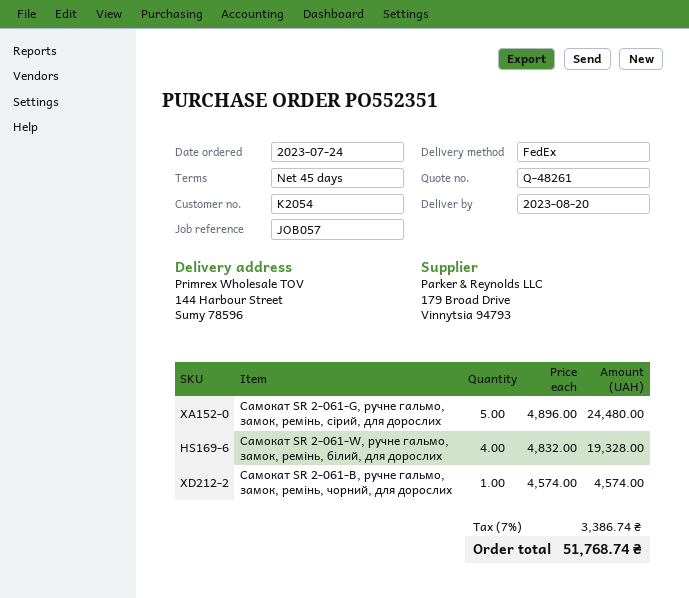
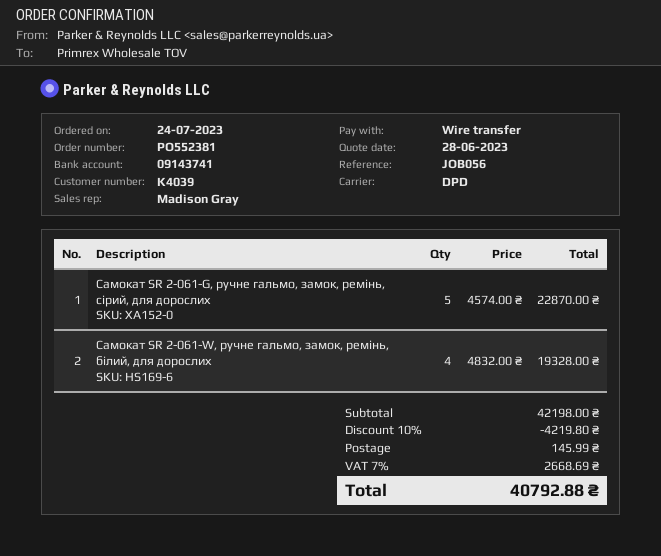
order number: PO552351 -> PO552381
customer number: K2054 -> K4039
reference: JOB057 -> JOB056
shipping method: FedEx -> DPD
Самокат SR 2-061-G, ручне гальмо, замок, ремінь, сірий, для дорослих: 5 x 4896.00 = 24480.00 -> 5 x 4574.00 = 22870.00
Самокат SR 2-061-B, ручне гальмо, замок, ремінь, чорний, для дорослих: 1 x 4574.00 = 4574.00 -> none
discount: none -> 10% = 4219.80
shipping: none -> 145.99
tax: 7% = 3386.74 -> 7% = 2668.69
total: 51768.74 -> 40792.88

